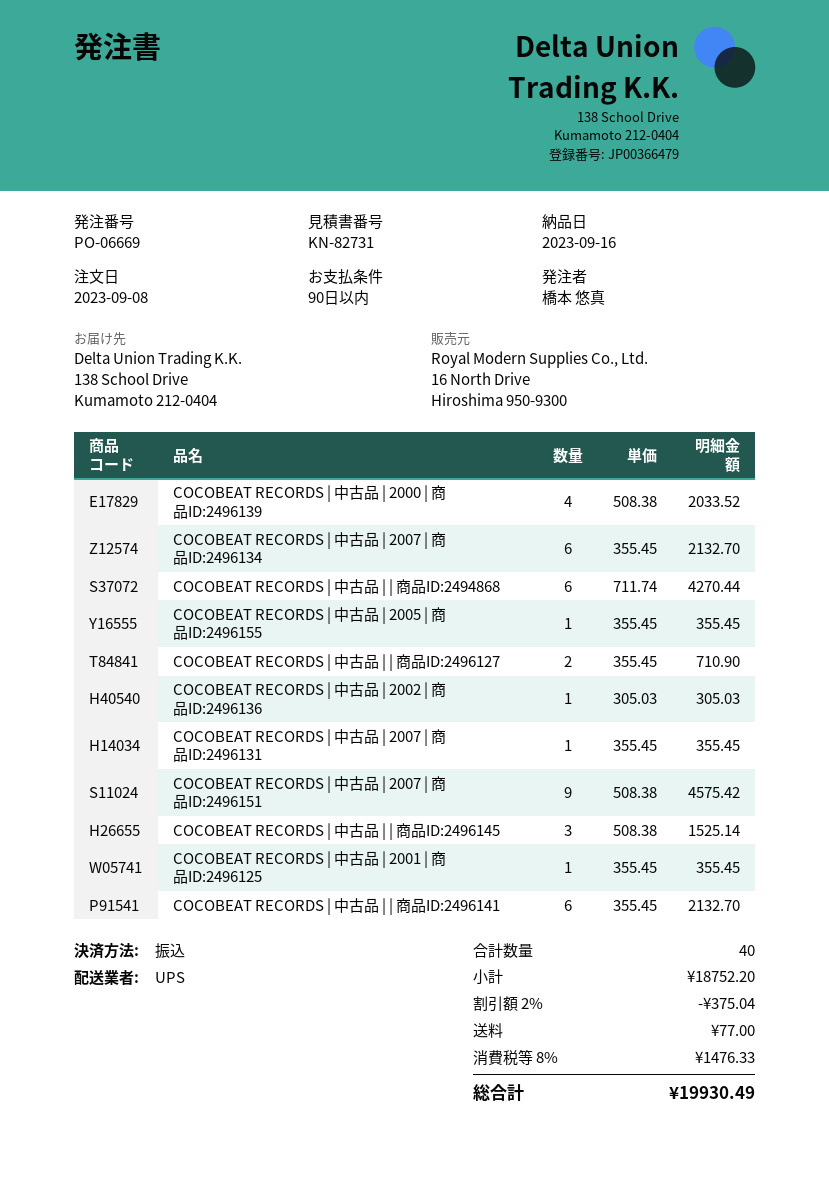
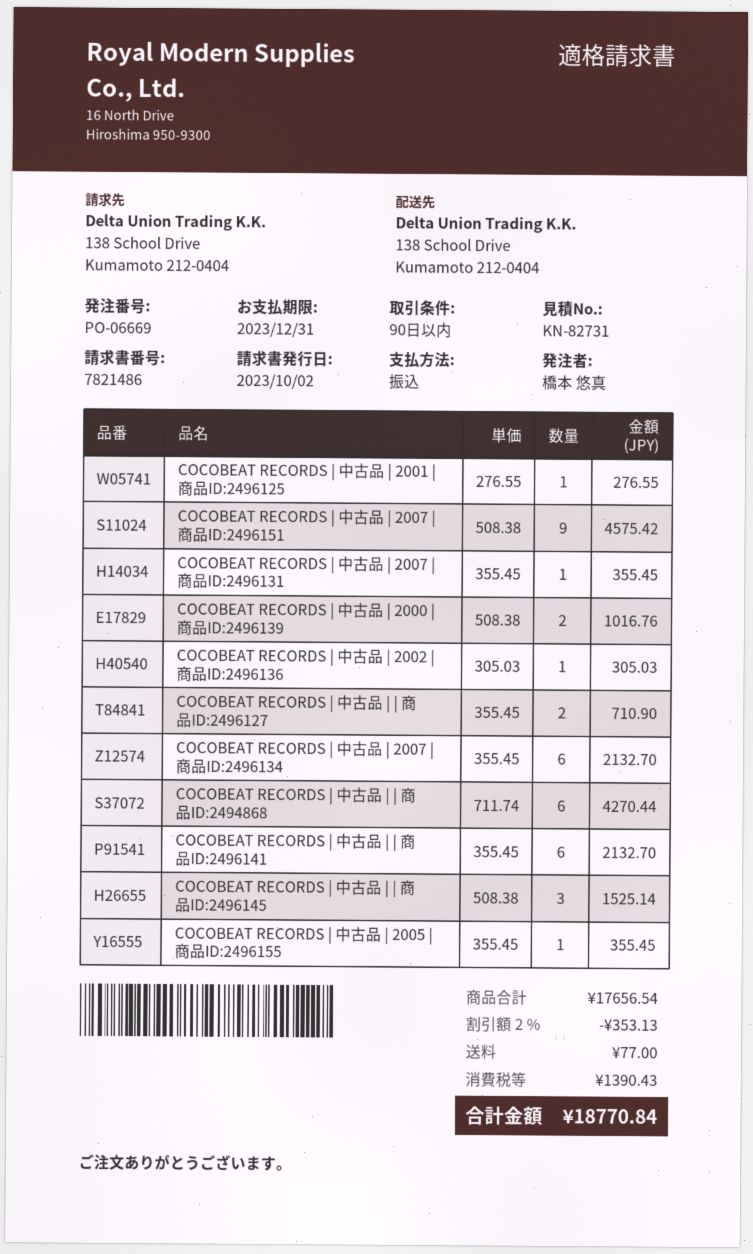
COCOBEAT RECORDS | 中古品 | 2000 | 商品ID:2496139: 4 x 508.38 = 2033.52 -> 2 x 508.38 = 1016.76
COCOBEAT RECORDS | 中古品 | 2001 | 商品ID:2496125: 1 x 355.45 = 355.45 -> 1 x 276.55 = 276.55
subtotal: 18752.20 -> 17656.54
discount: 2% = 375.04 -> 2% = 353.13
tax: 1476.33 -> 1390.43
total: 19930.49 -> 18770.84

